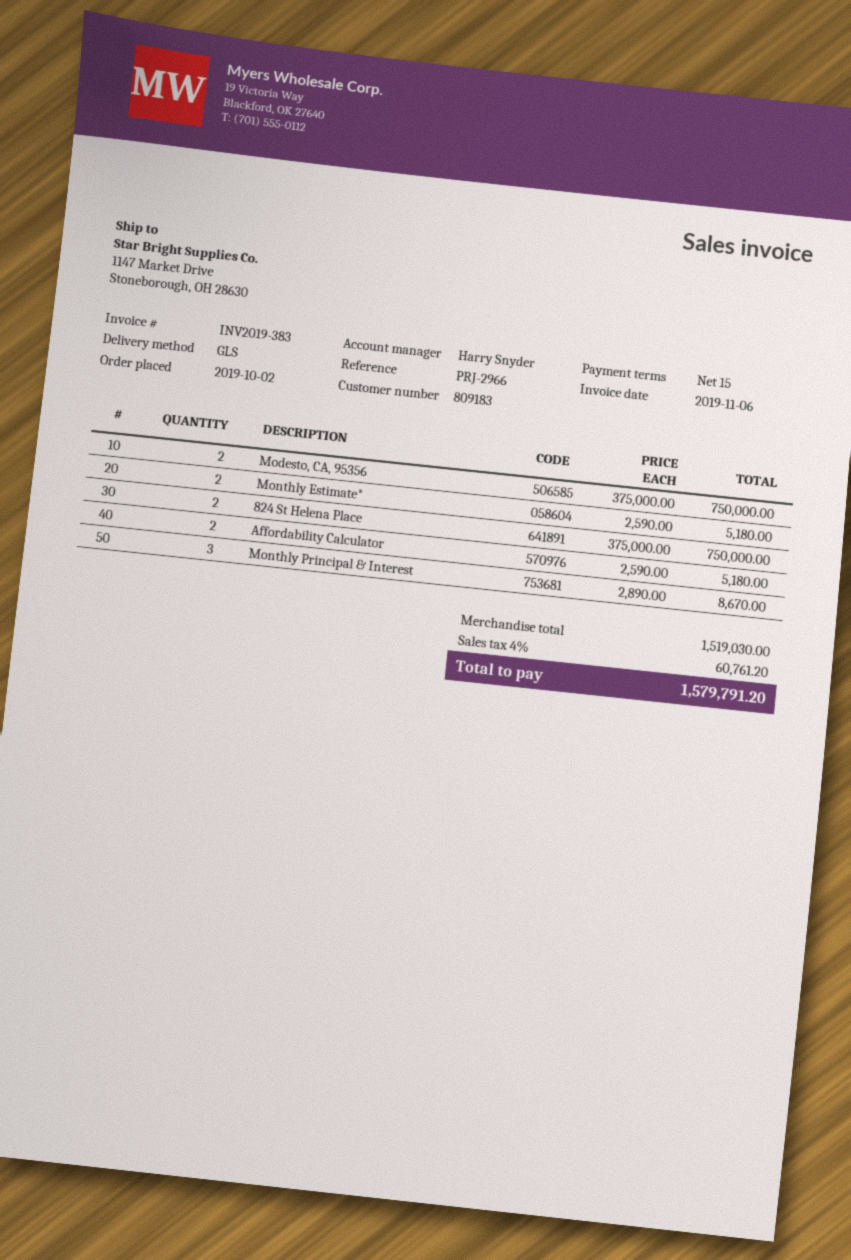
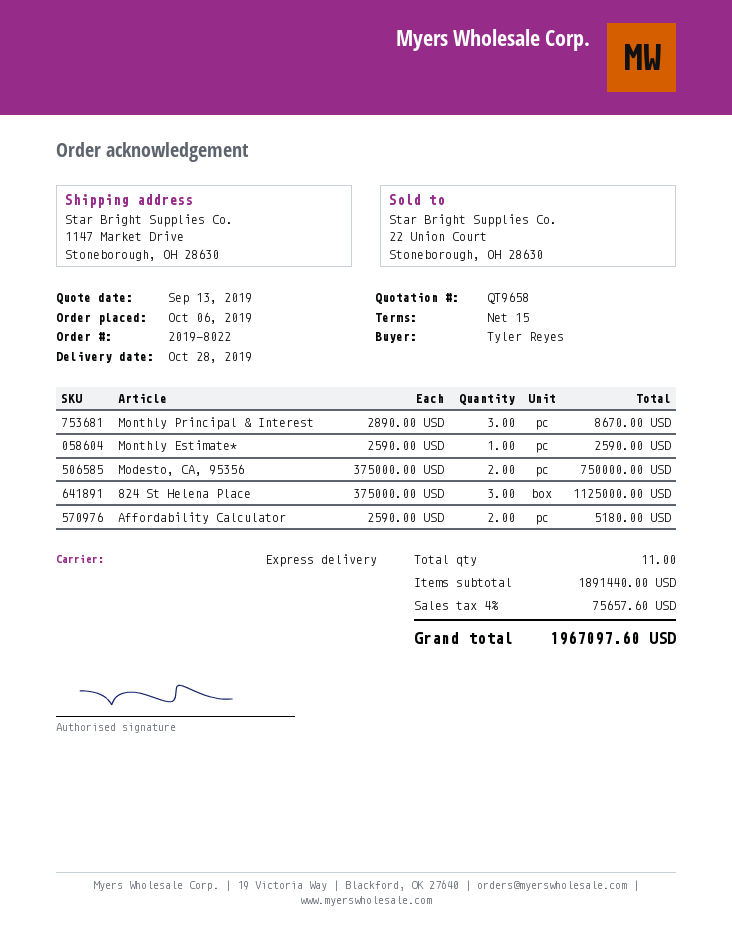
order date: 2019-10-02 -> 2019-10-06
shipping method: GLS -> express
Monthly Estimate*: 2 x 2590.00 = 5180.00 -> 1 x 2590.00 = 2590.00
824 St Helena Place: 2 x 375000.00 = 750000.00 -> 3 x 375000.00 = 1125000.00
subtotal: 1519030.00 -> 1891440.00
tax: 4% = 60761.20 -> 4% = 75657.60
total: 1579791.20 -> 1967097.60

